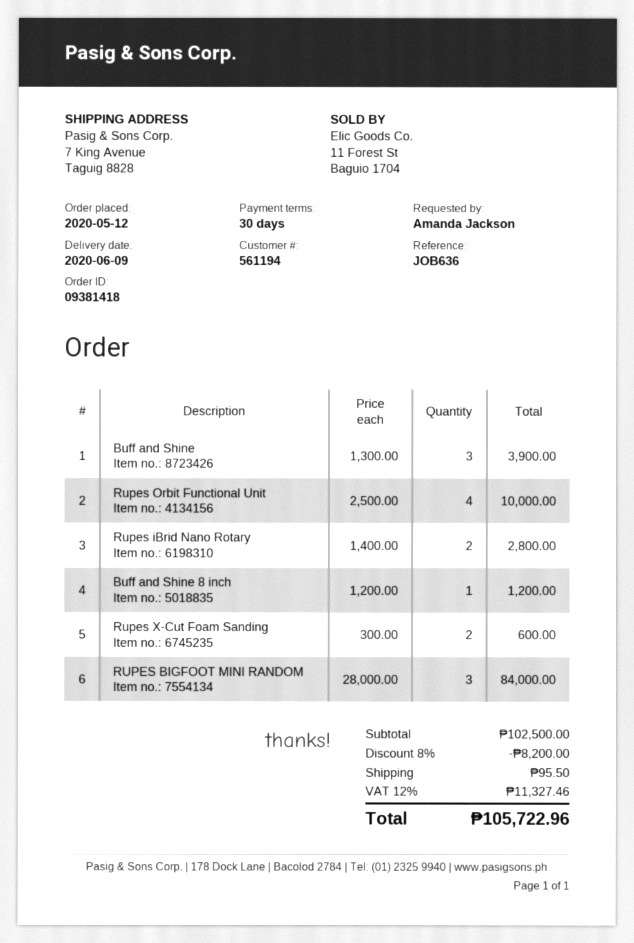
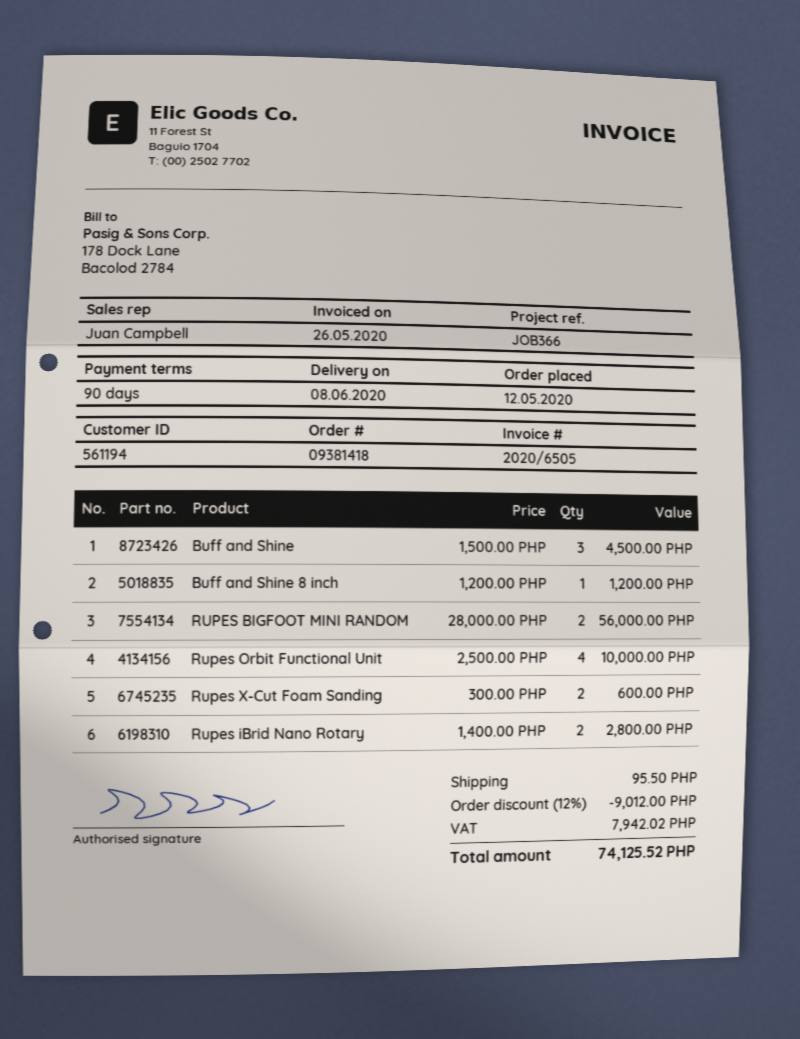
delivery date: 2020-06-09 -> 2020-06-08
payment terms: 30 days -> 90 days
reference: JOB636 -> JOB366
Buff and Shine: 3 x 1300.00 = 3900.00 -> 3 x 1500.00 = 4500.00
RUPES BIGFOOT MINI RANDOM: 3 x 28000.00 = 84000.00 -> 2 x 28000.00 = 56000.00
discount: 8% = 8200.00 -> 12% = 9012.00
tax: 11327.46 -> 7942.02
total: 105722.96 -> 74125.52

